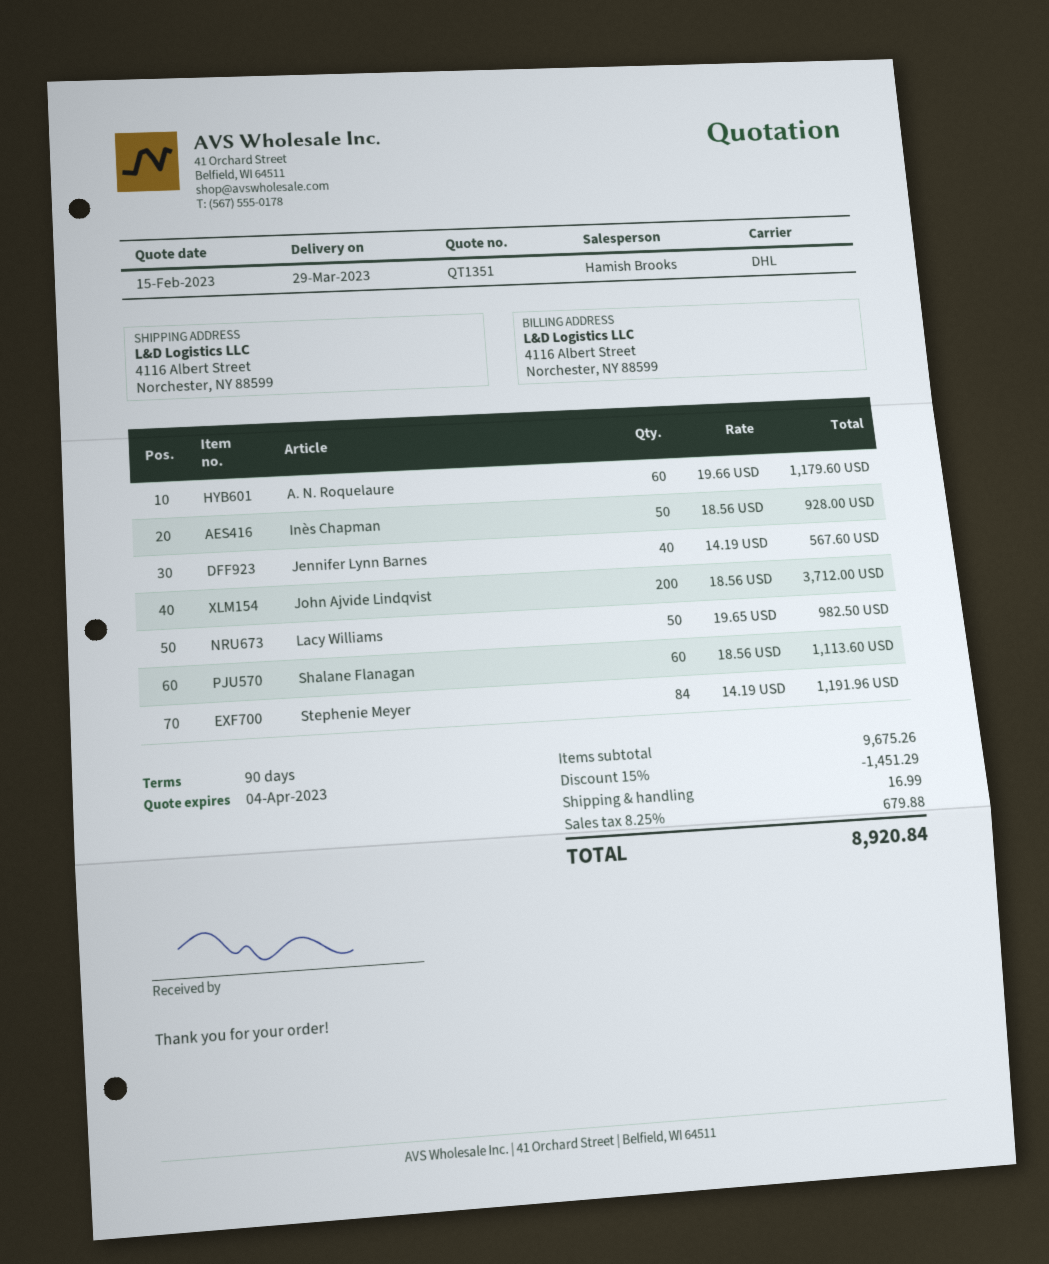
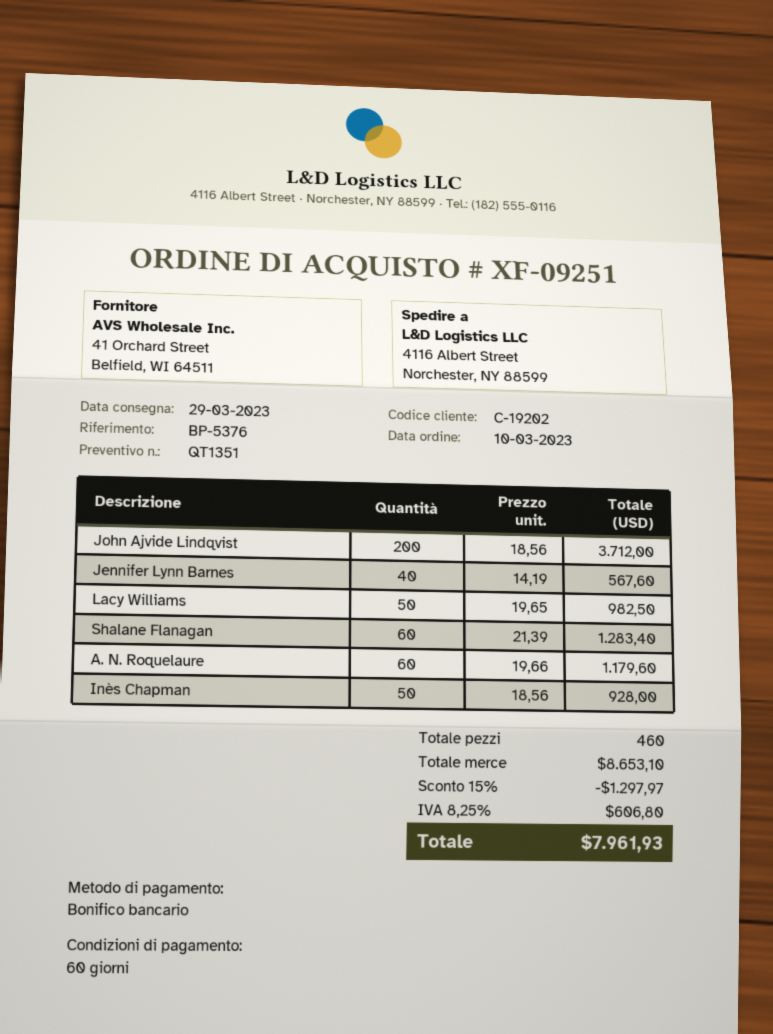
payment terms: 90 days -> 60 days
Shalane Flanagan: 60 x 18.56 = 1113.60 -> 60 x 21.39 = 1283.40
Stephenie Meyer: 84 x 14.19 = 1191.96 -> none
subtotal: 9675.26 -> 8653.10
discount: 15% = 1451.29 -> 15% = 1297.97
shipping: 16.99 -> none
tax: 8.25% = 679.88 -> 8.25% = 606.80
total: 8920.84 -> 7961.93

